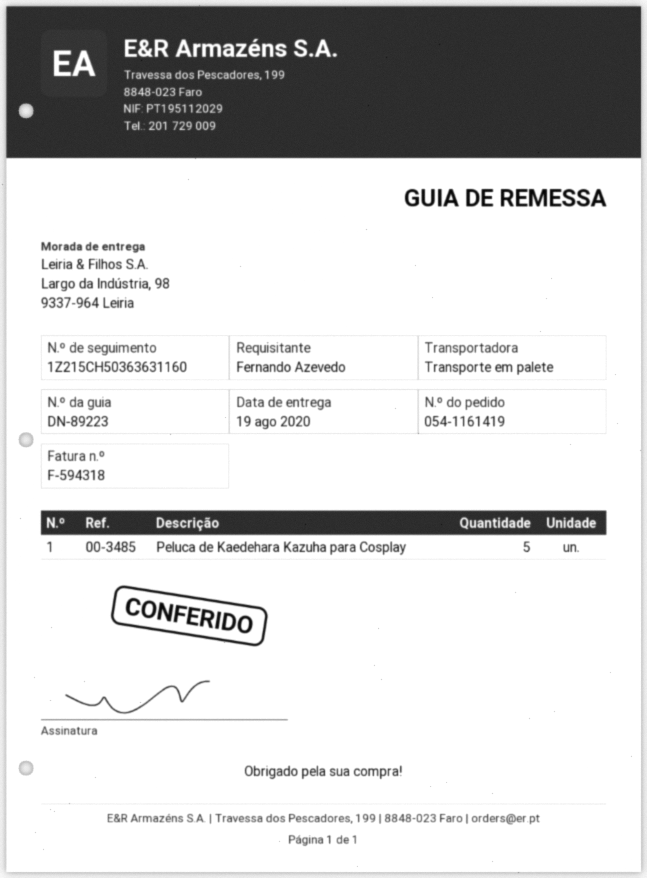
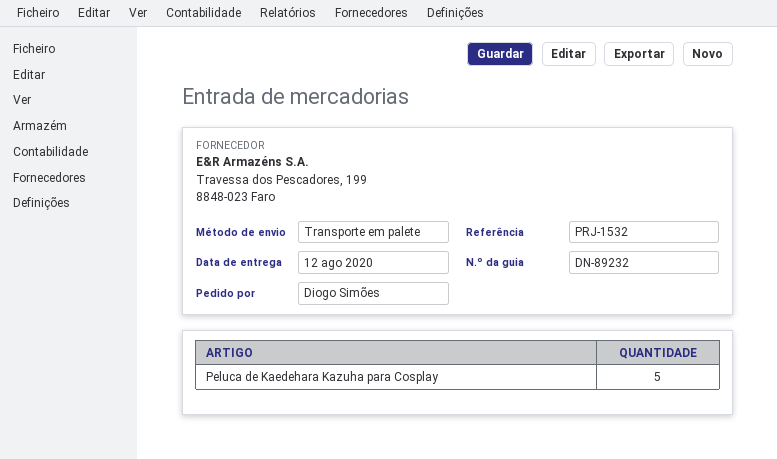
delivery note number: DN-89223 -> DN-89232
delivery date: 2020-08-19 -> 2020-08-12
ordered by: Fernando Azevedo -> Diogo Simões

